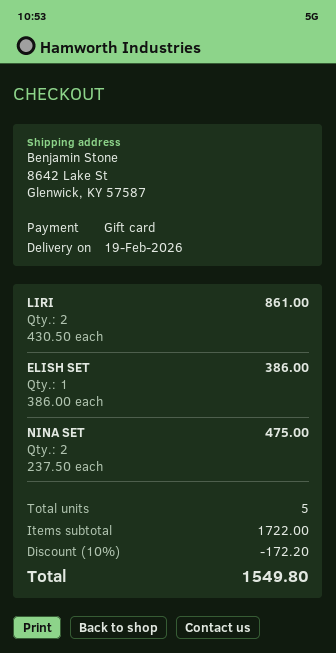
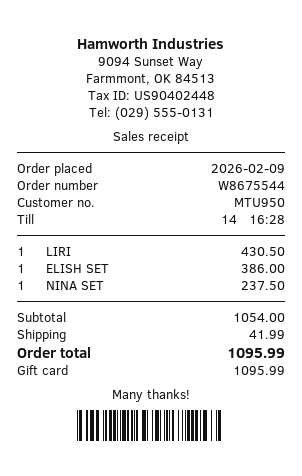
LIRI: 2 x 430.50 = 861.00 -> 1 x 430.50 = 430.50
NINA SET: 2 x 237.50 = 475.00 -> 1 x 237.50 = 237.50
subtotal: 1722.00 -> 1054.00
discount: 10% = 172.20 -> none
shipping: none -> 41.99
total: 1549.80 -> 1095.99

